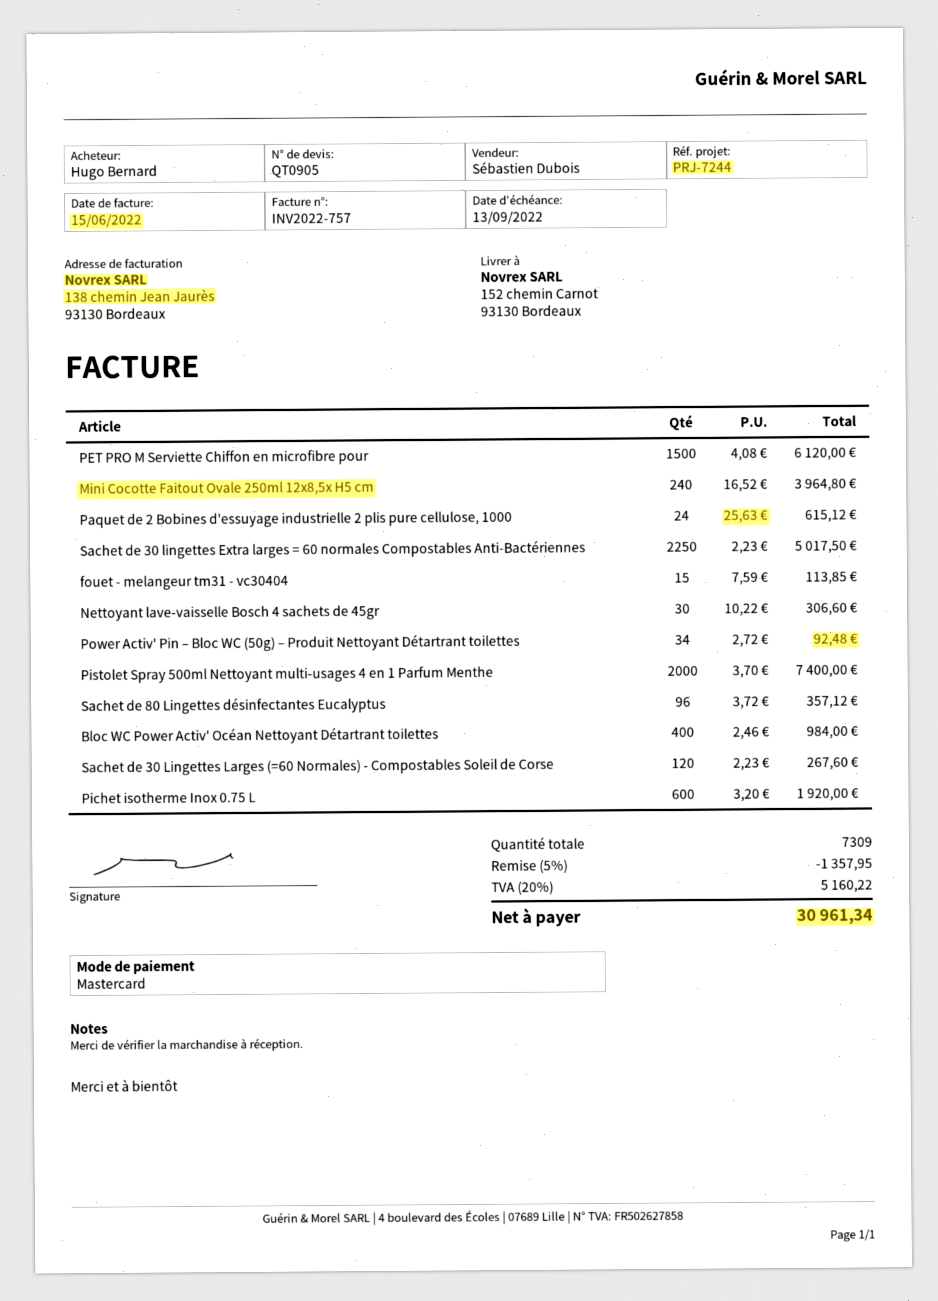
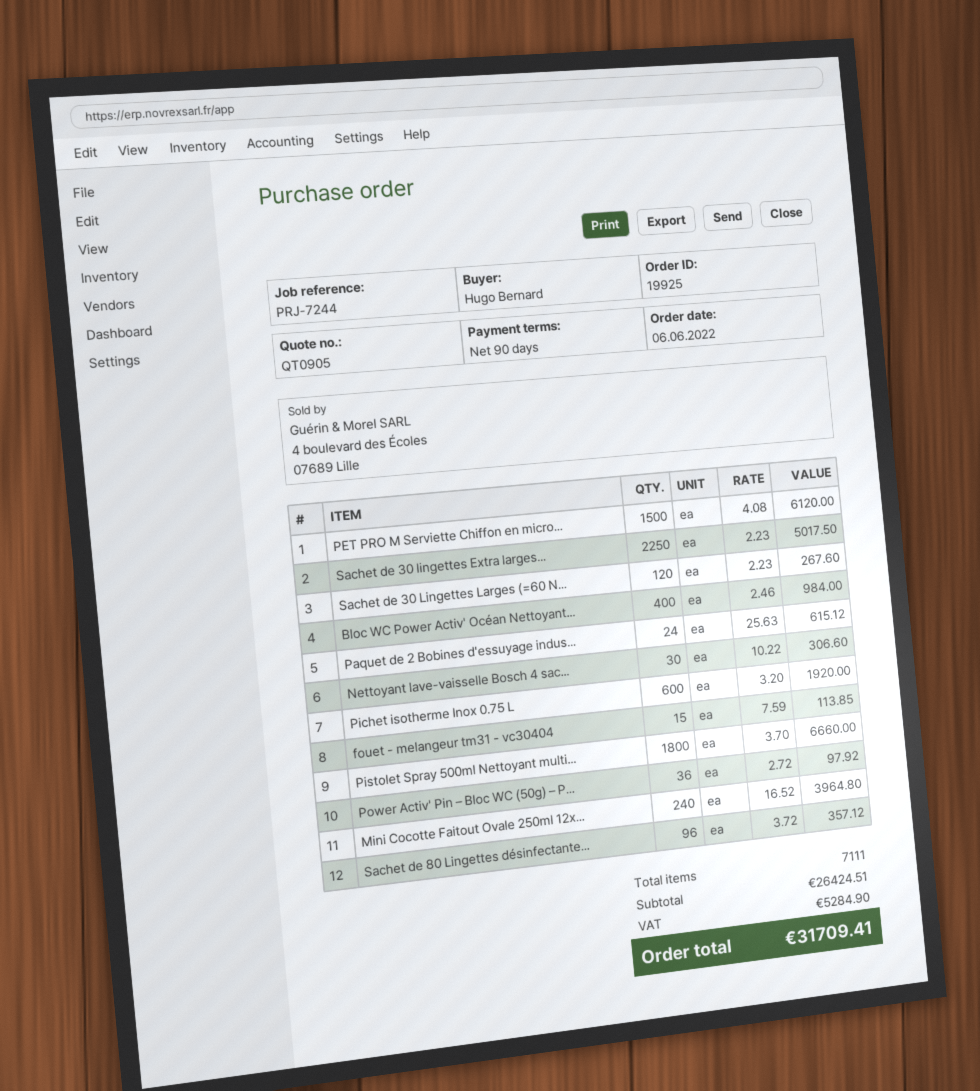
Power Activ' Pin – Bloc WC (50g) – Produit Nettoyant Détartrant toilettes: 34 x 2.72 = 92.48 -> 36 x 2.72 = 97.92
Pistolet Spray 500ml Nettoyant multi-usages 4 en 1 Parfum Menthe: 2000 x 3.70 = 7400.00 -> 1800 x 3.70 = 6660.00
total quantity: 7309 -> 7111
discount: 5% = 1357.95 -> none
tax: 5160.22 -> 5284.90
total: 30961.34 -> 31709.41

